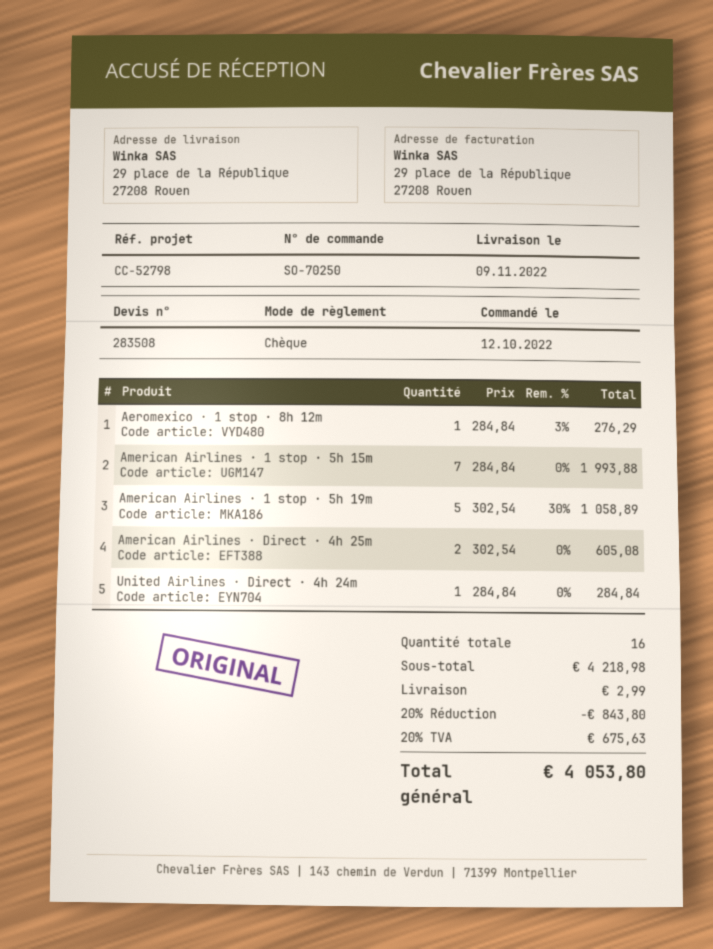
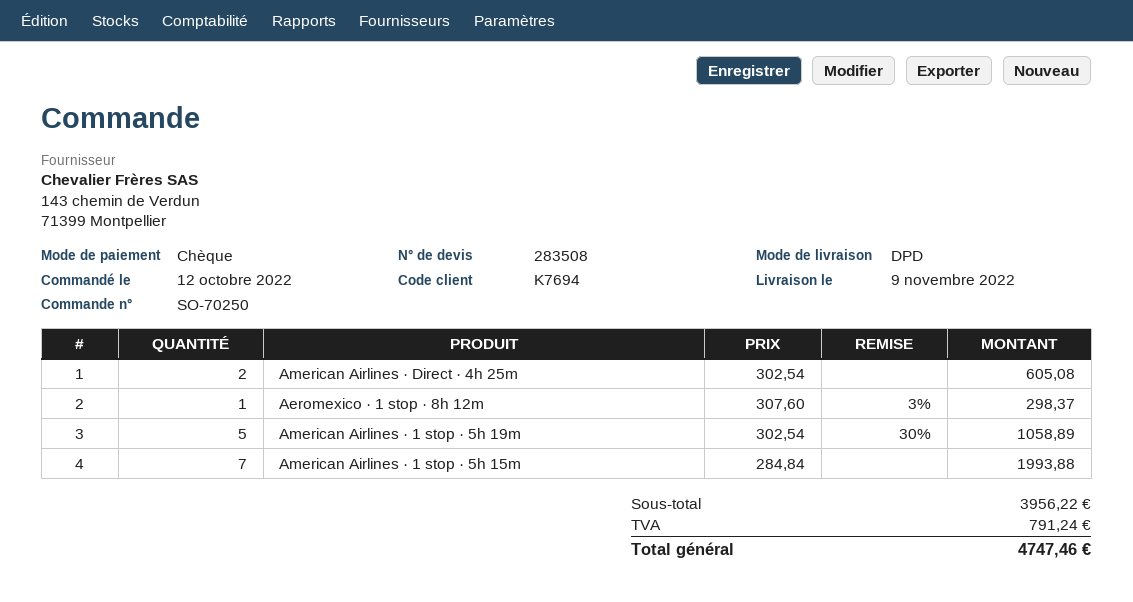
Aeromexico · 1 stop · 8h 12m: 1 x 284.84 - 3% = 276.29 -> 1 x 307.60 - 3% = 298.37
United Airlines · Direct · 4h 24m: 1 x 284.84 = 284.84 -> none
subtotal: 4218.98 -> 3956.22
discount: 20% = 843.80 -> none
shipping: 2.99 -> none
tax: 675.63 -> 791.24
total: 4053.80 -> 4747.46

